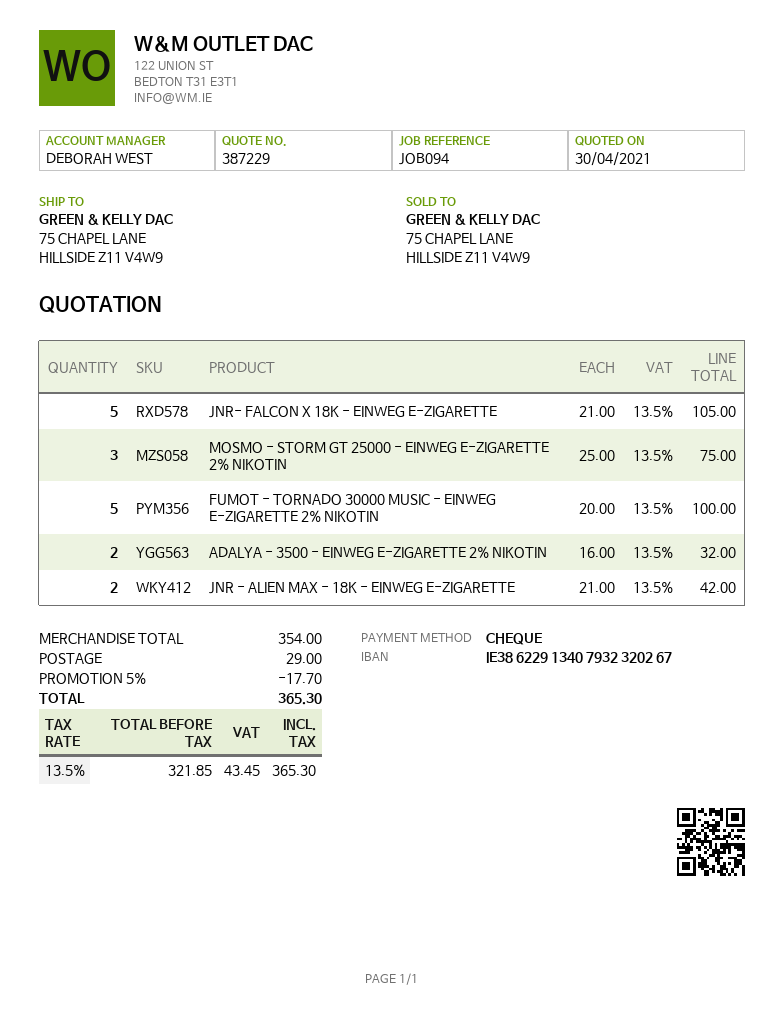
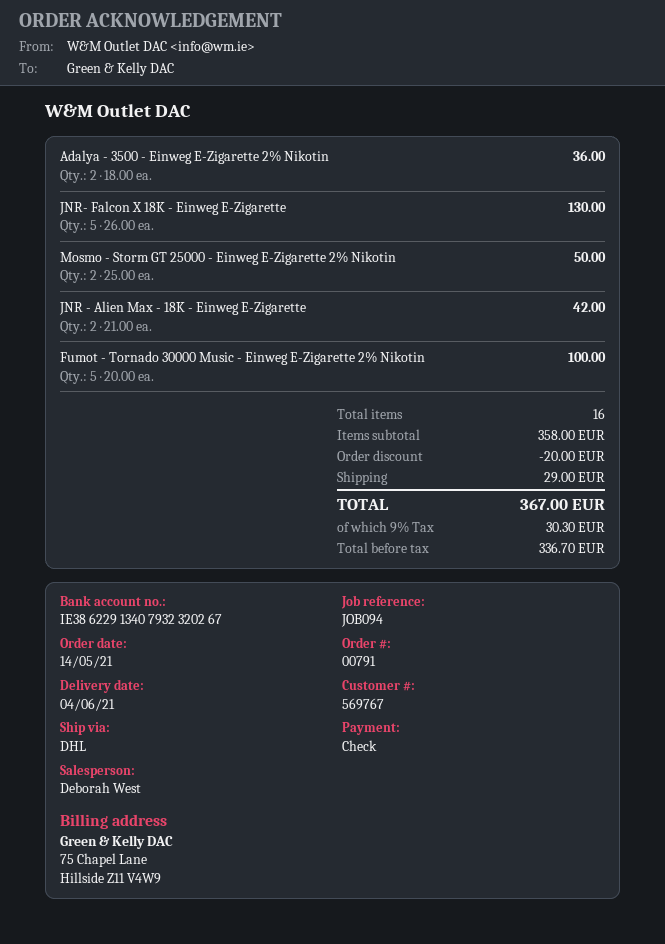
JNR- FALCON X 18K - EINWEG E-ZIGARETTE: 5 x 21.00 = 105.00 -> 5 x 26.00 = 130.00
MOSMO - STORM GT 25000 - EINWEG E-ZIGARETTE 2% NIKOTIN: 3 x 25.00 = 75.00 -> 2 x 25.00 = 50.00
ADALYA - 3500 - EINWEG E-ZIGARETTE 2% NIKOTIN: 2 x 16.00 = 32.00 -> 2 x 18.00 = 36.00
subtotal: 354.00 -> 358.00
discount: 17.70 -> 20.00
net: 321.85 -> 336.70
tax: 13.5% = 43.45 -> 9% = 30.30
total: 365.30 -> 367.00

